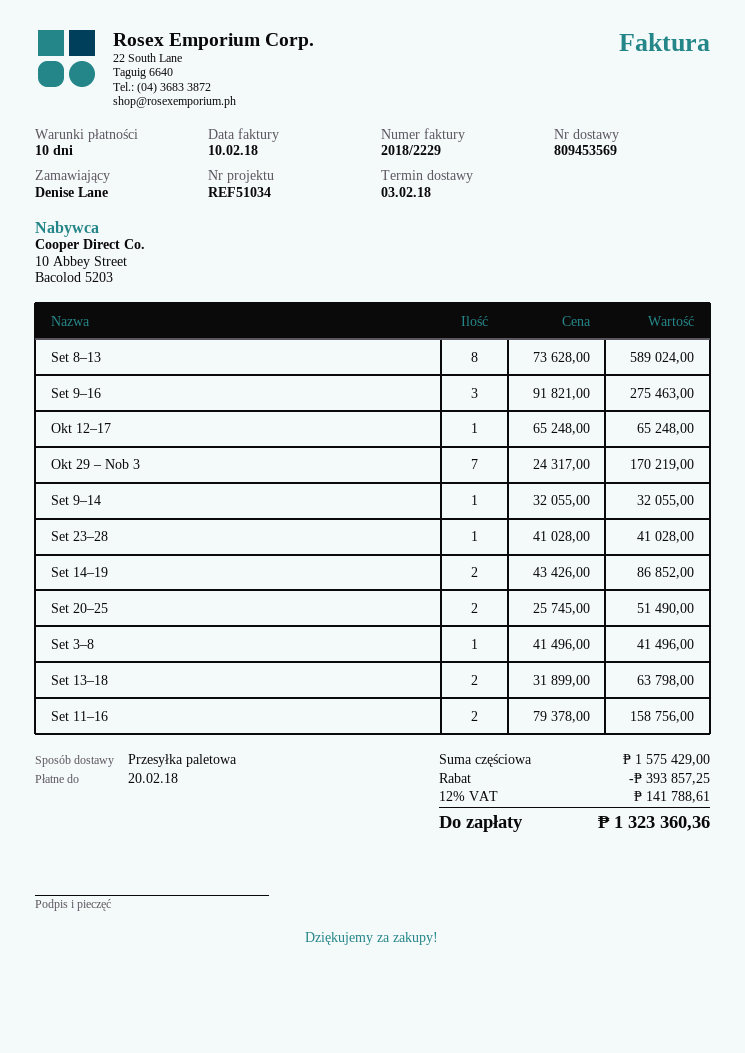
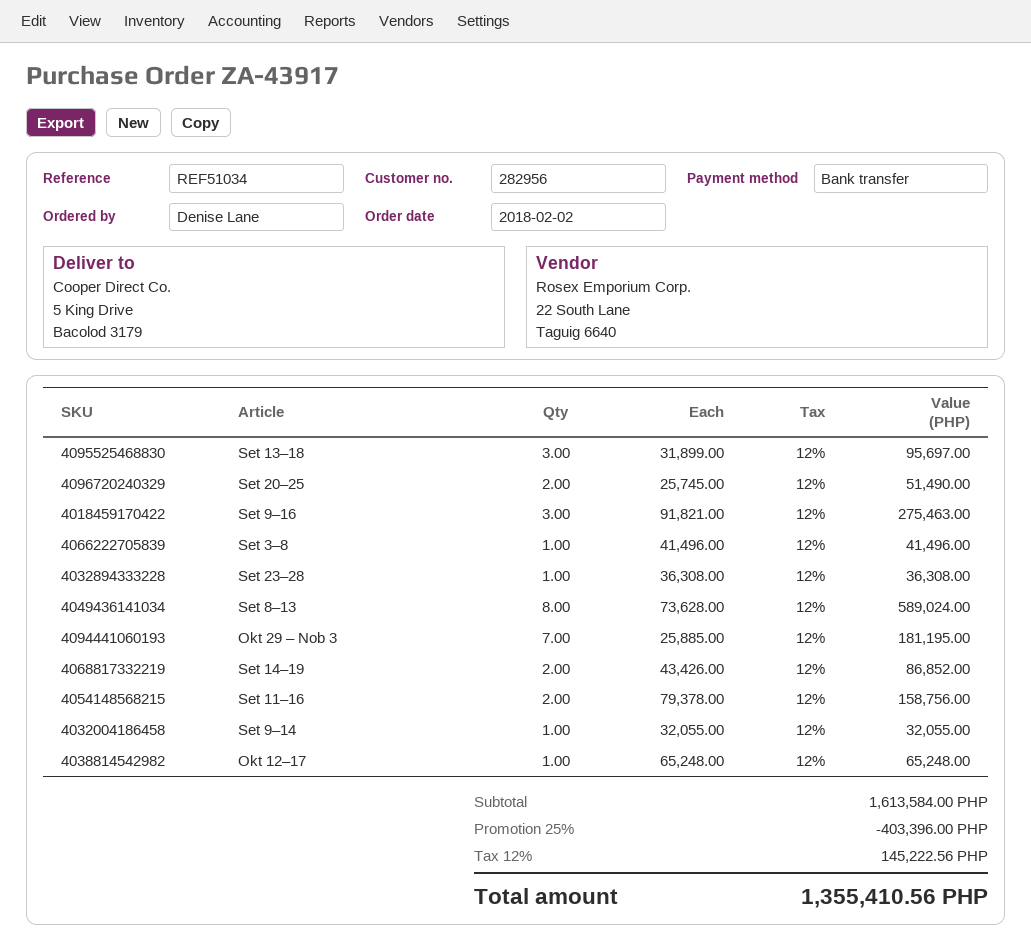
Okt 29 – Nob 3: 7 x 24317.00 = 170219.00 -> 7 x 25885.00 = 181195.00
Set 23–28: 1 x 41028.00 = 41028.00 -> 1 x 36308.00 = 36308.00
Set 13–18: 2 x 31899.00 = 63798.00 -> 3 x 31899.00 = 95697.00
subtotal: 1575429.00 -> 1613584.00
discount: 393857.25 -> 403396.00
tax: 12% = 141788.61 -> 12% = 145222.56
total: 1323360.36 -> 1355410.56

